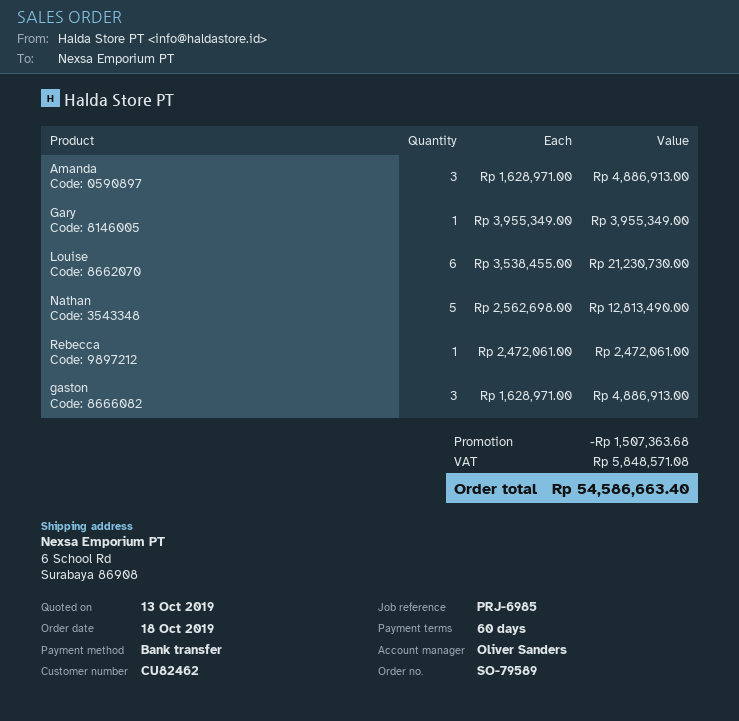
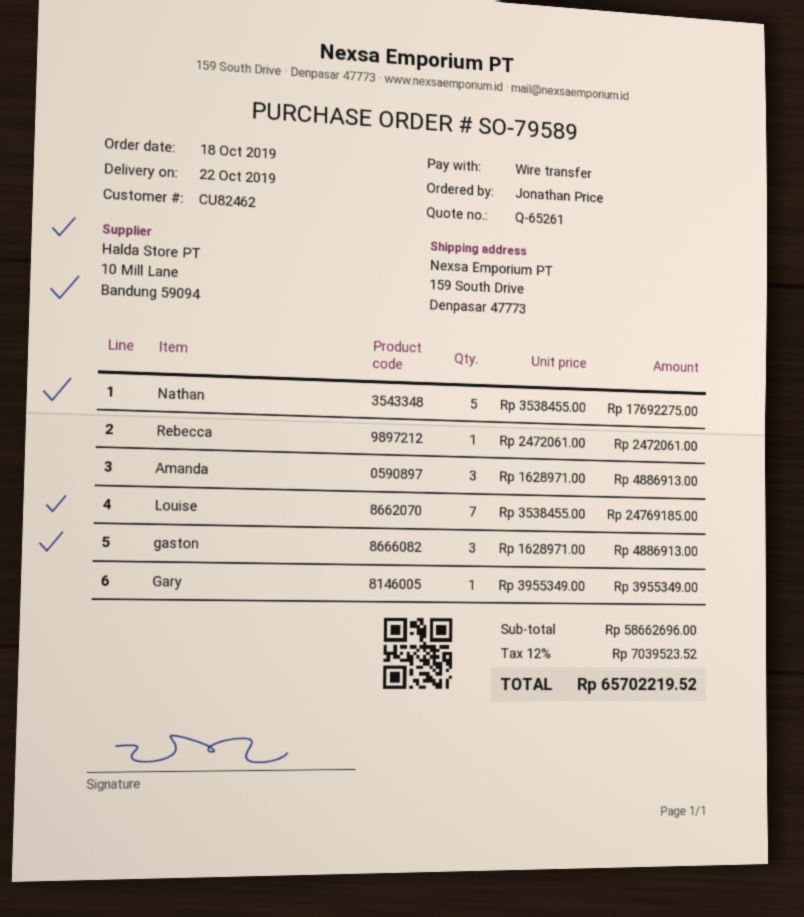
ship to: 6 School Rd, Surabaya 86908 -> 159 South Drive, Denpasar 47773
Louise: 6 x 3538455.00 = 21230730.00 -> 7 x 3538455.00 = 24769185.00
Nathan: 5 x 2562698.00 = 12813490.00 -> 5 x 3538455.00 = 17692275.00
discount: 1507363.68 -> none
tax: 5848571.08 -> 7039523.52
total: 54586663.40 -> 65702219.52

